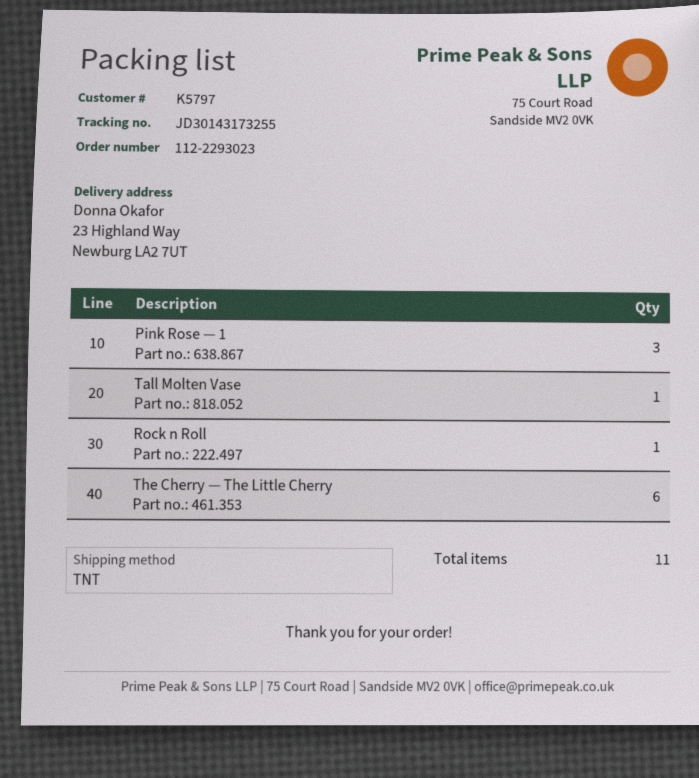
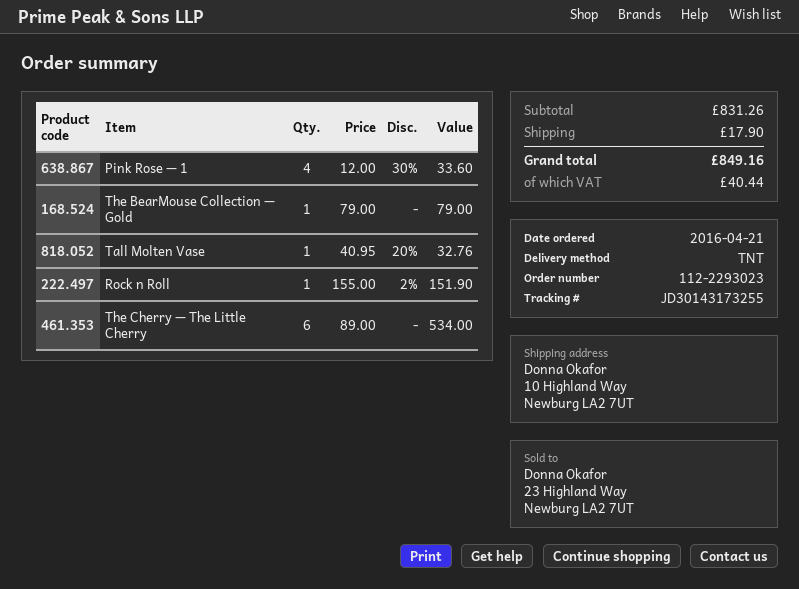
ship to: 23 Highland Way, Newburg LA2 7UT -> 10 Highland Way, Newburg LA2 7UT
Pink Rose — 1: 3 -> 4
The BearMouse Collection — Gold: none -> 1

